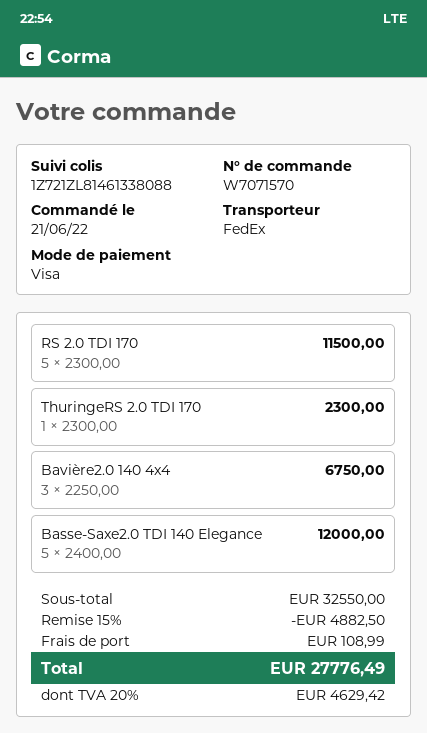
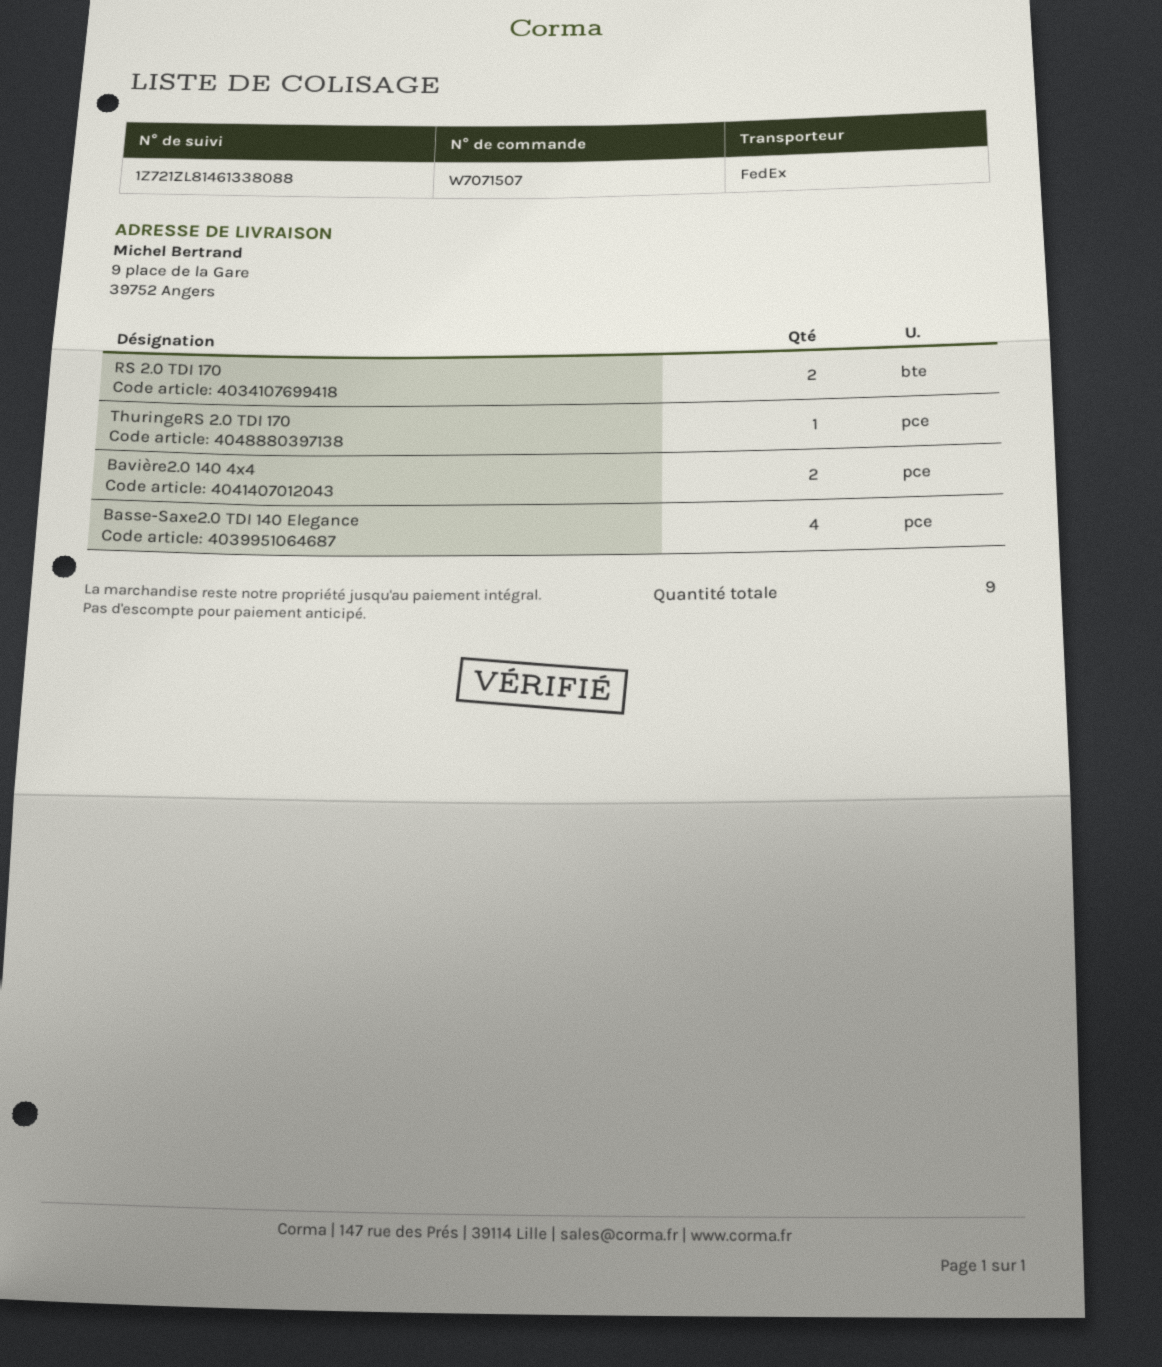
order number: W7071570 -> W7071507
RS 2.0 TDI 170: 5 -> 2
Bavière2.0 140 4x4: 3 -> 2
Basse-Saxe2.0 TDI 140 Elegance: 5 -> 4

